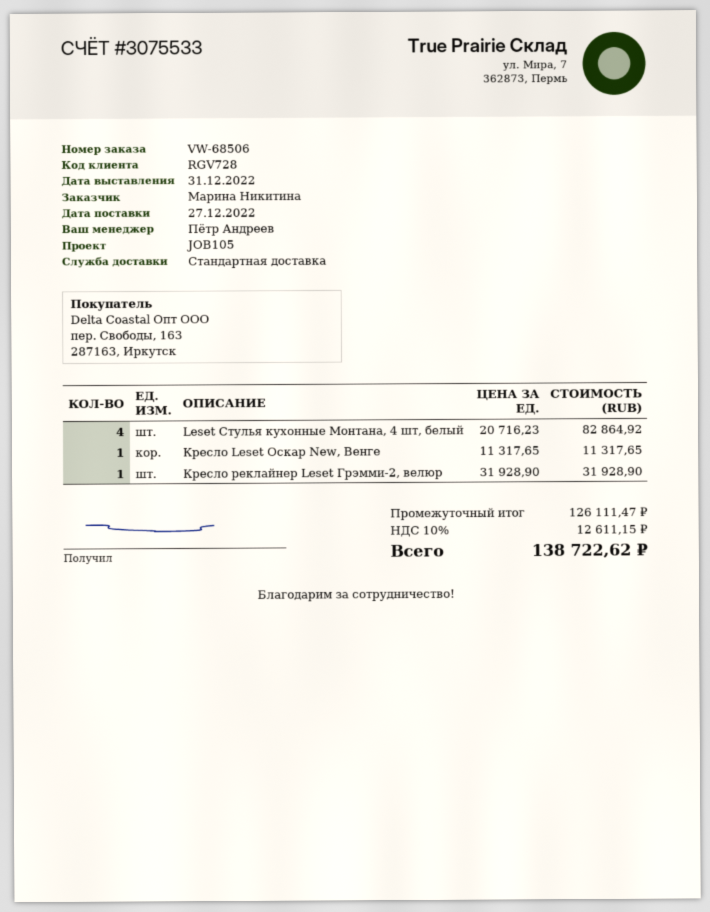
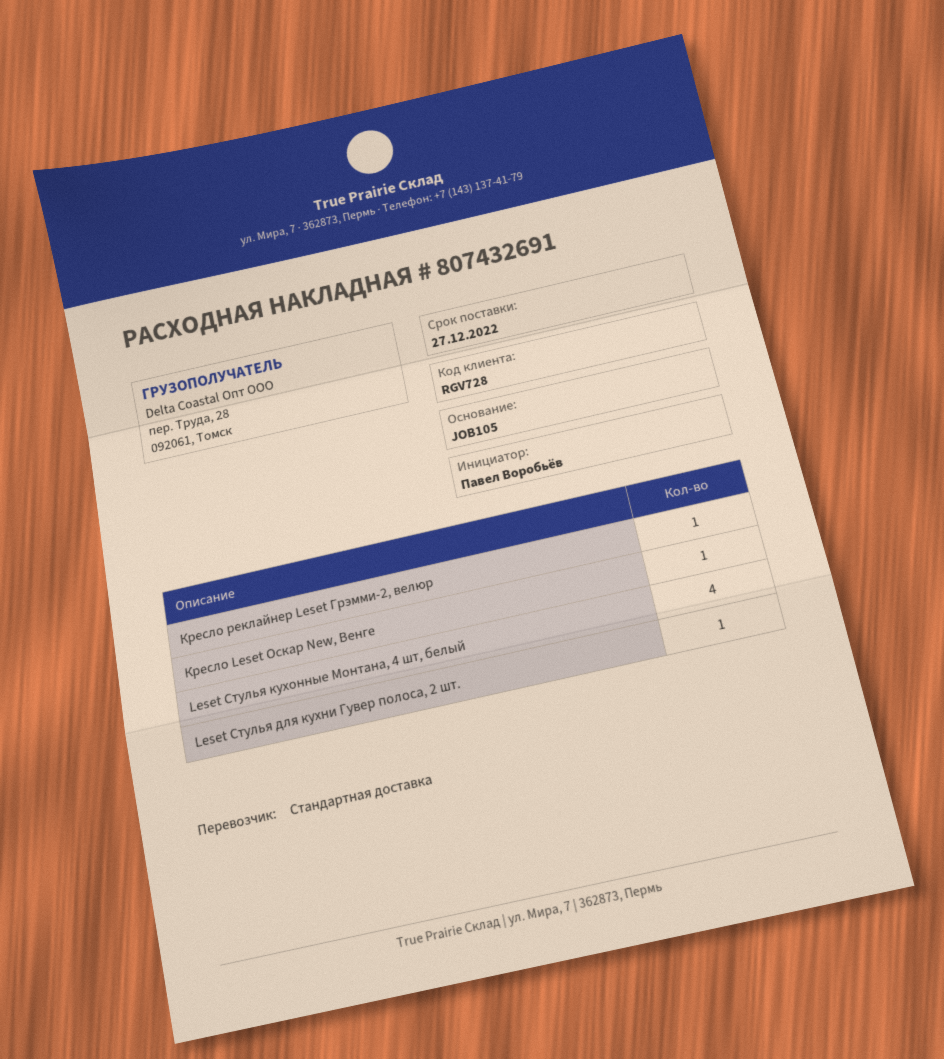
ordered by: Марина Никитина -> Павел Воробьёв
Leset Стулья для кухни Гувер полоса, 2 шт.: none -> 1

